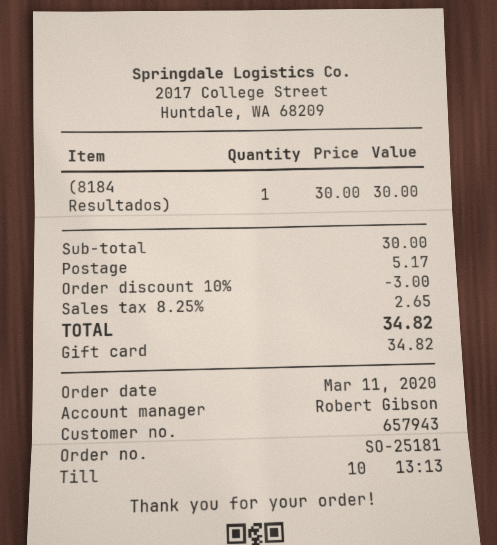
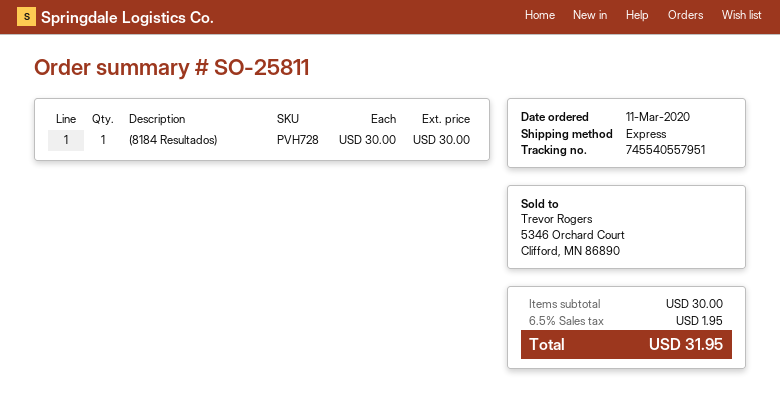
order number: SO-25181 -> SO-25811
discount: 10% = 3.00 -> none
shipping: 5.17 -> none
tax: 8.25% = 2.65 -> 6.5% = 1.95
total: 34.82 -> 31.95

